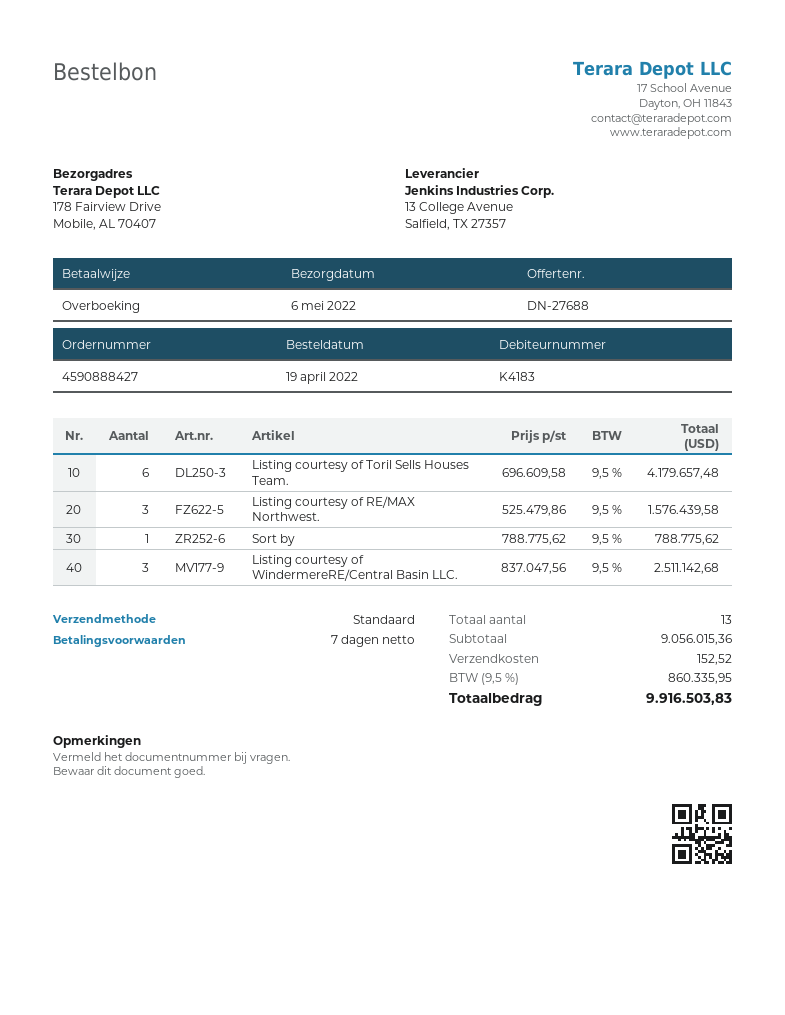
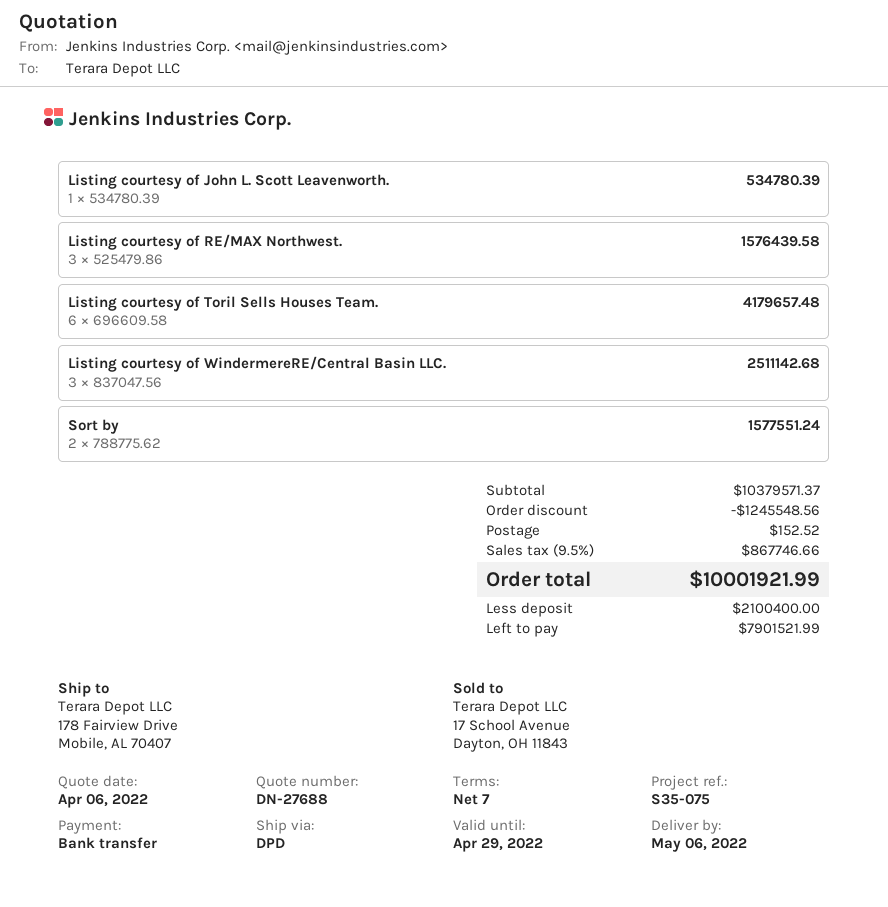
shipping method: standard -> DPD
Sort by: 1 x 788775.62 = 788775.62 -> 2 x 788775.62 = 1577551.24
Listing courtesy of John L. Scott Leavenworth.: none -> 1 x 534780.39 = 534780.39
subtotal: 9056015.36 -> 10379571.37
discount: none -> 1245548.56
tax: 9.5% = 860335.95 -> 9.5% = 867746.66
total: 9916503.83 -> 10001921.99

